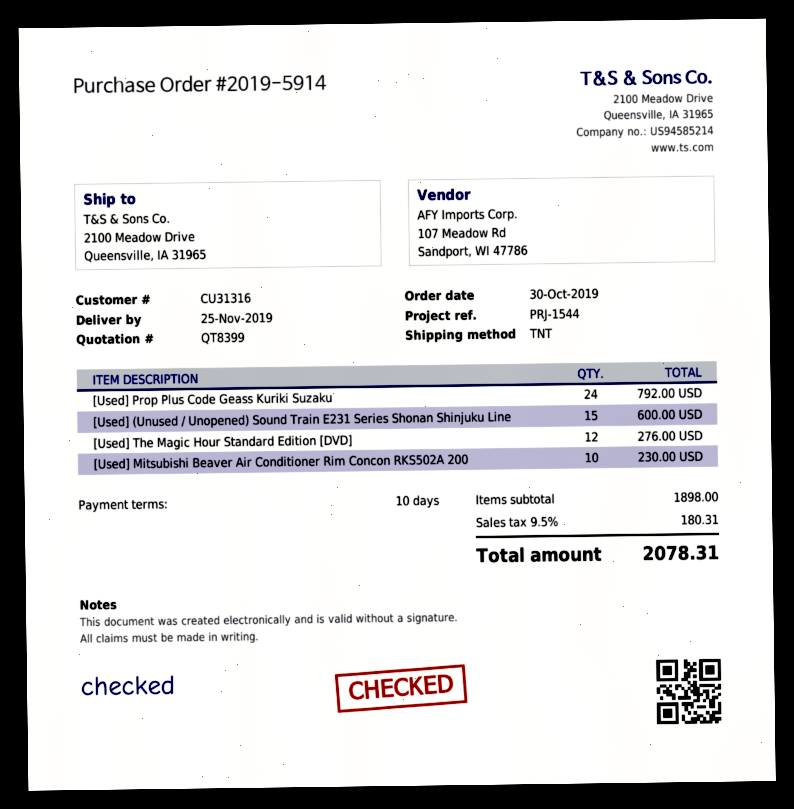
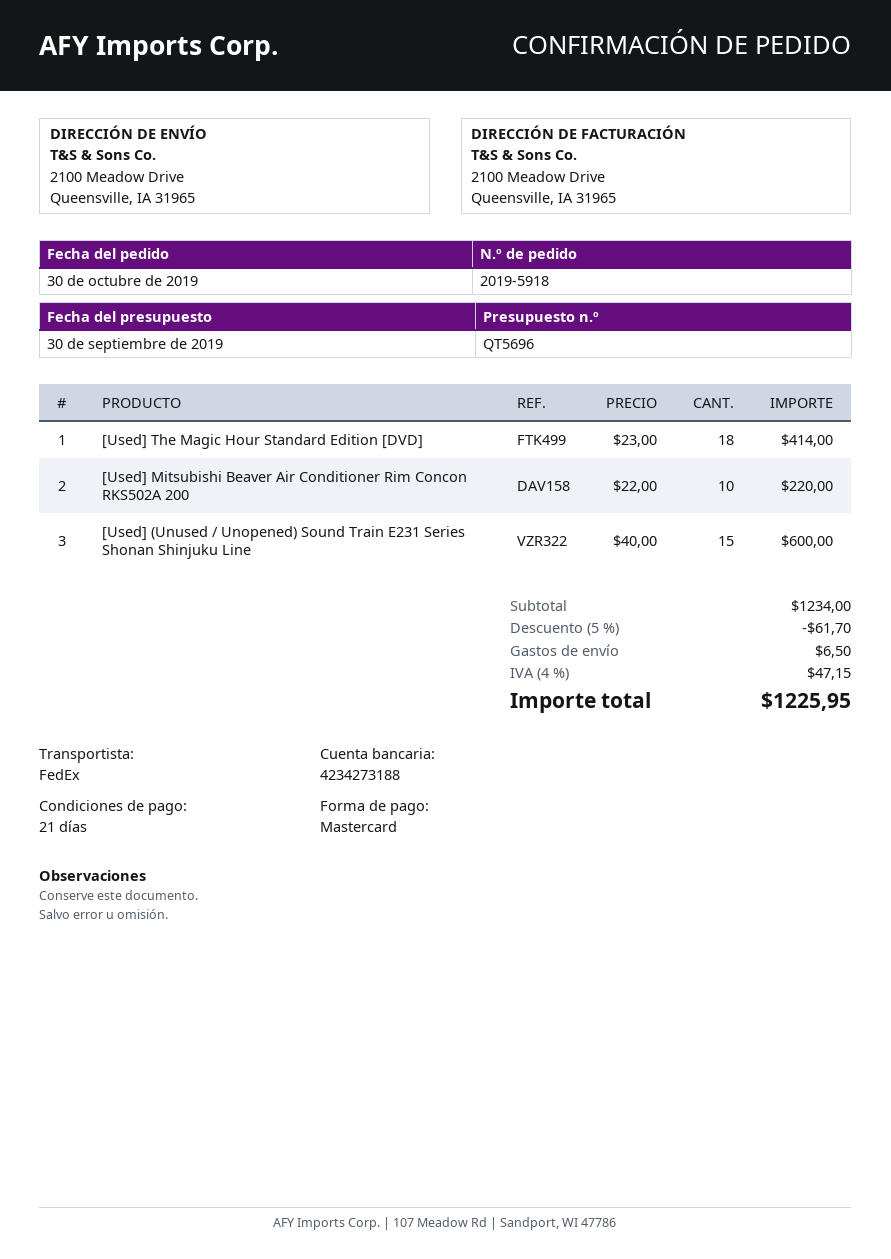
quote number: QT8399 -> QT5696
order number: 2019-5914 -> 2019-5918
payment terms: 10 days -> 21 days
shipping method: TNT -> FedEx
[Used] Prop Plus Code Geass Kuriki Suzaku: 24 for 792.00 -> none
[Used] The Magic Hour Standard Edition [DVD]: 12 for 276.00 -> 18 for 414.00
[Used] Mitsubishi Beaver Air Conditioner Rim Concon RKS502A 200: 10 for 230.00 -> 10 for 220.00
subtotal: 1898.00 -> 1234.00
discount: none -> 5% = 61.70
shipping: none -> 6.50
tax: 9.5% = 180.31 -> 4% = 47.15
total: 2078.31 -> 1225.95

